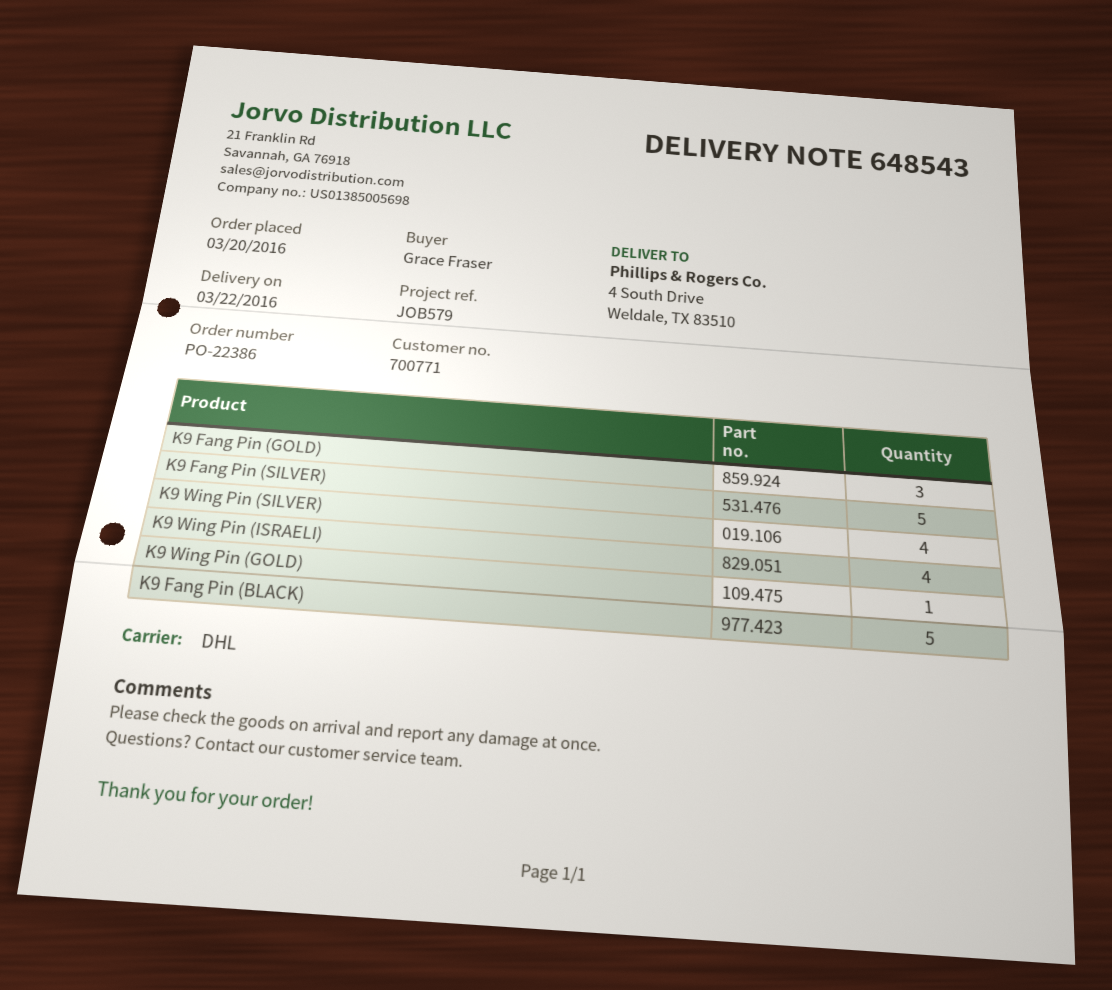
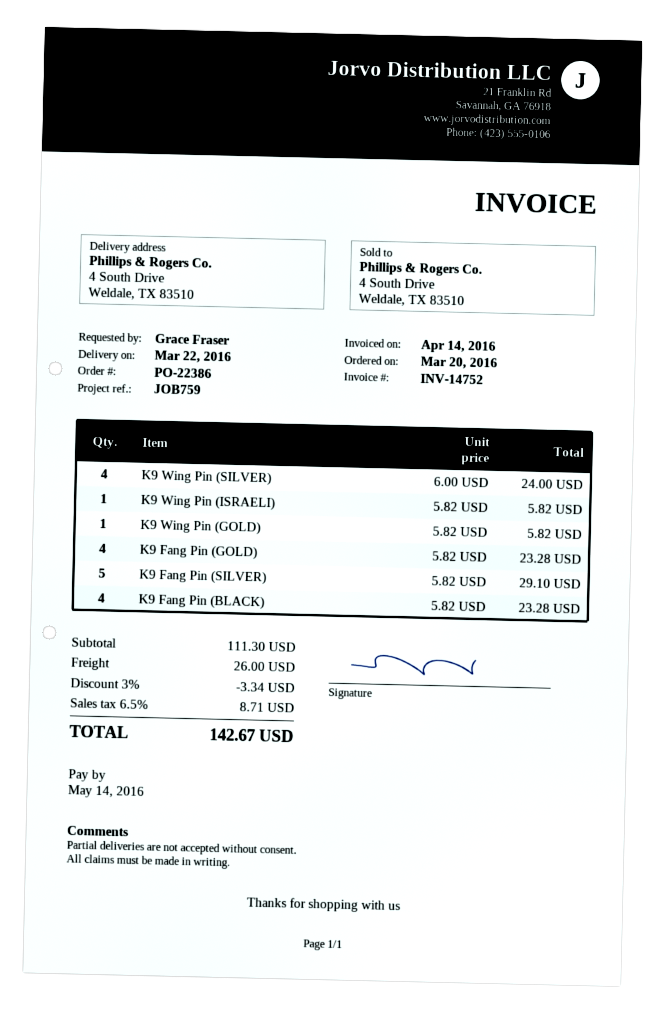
reference: JOB579 -> JOB759
K9 Fang Pin (GOLD): 3 -> 4
K9 Wing Pin (ISRAELI): 4 -> 1
K9 Fang Pin (BLACK): 5 -> 4

